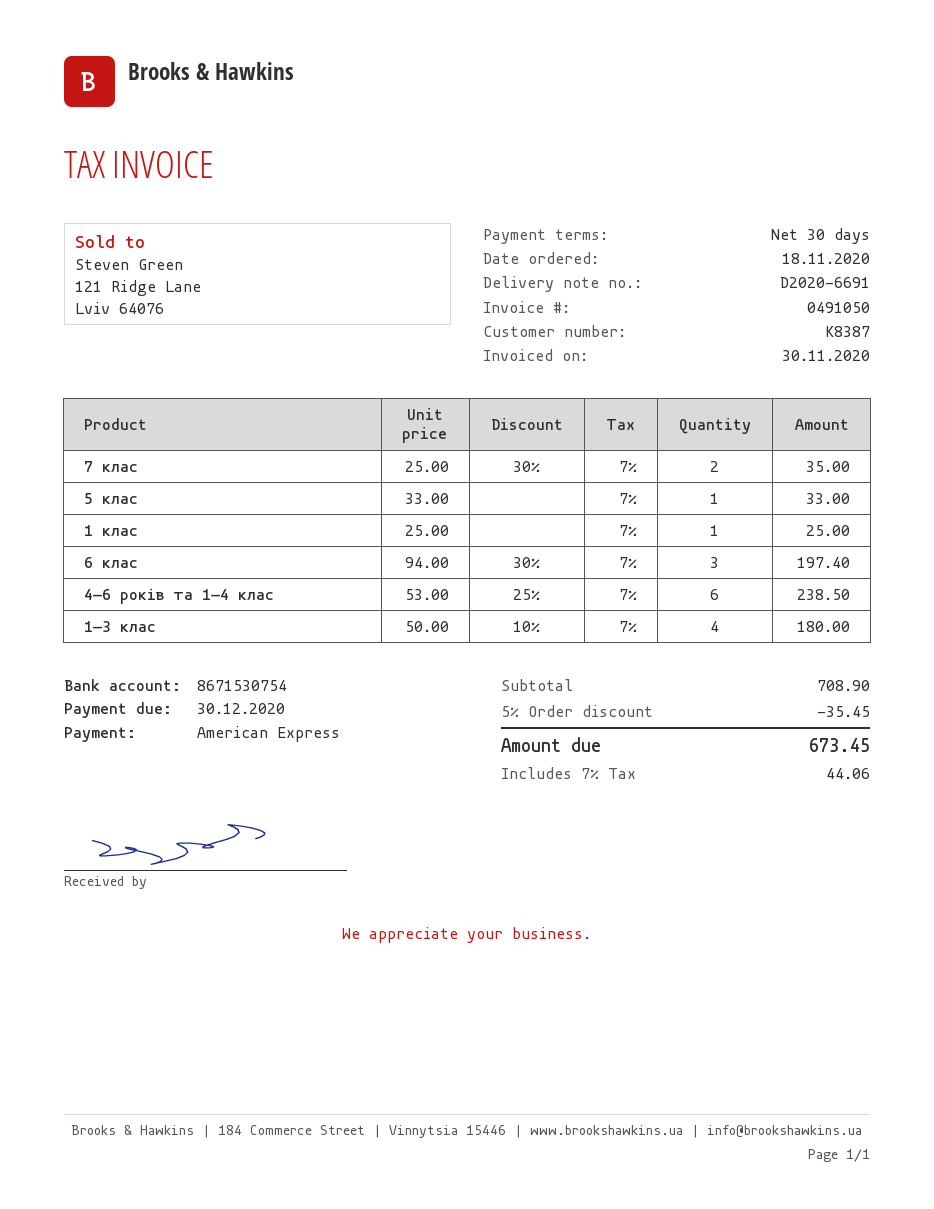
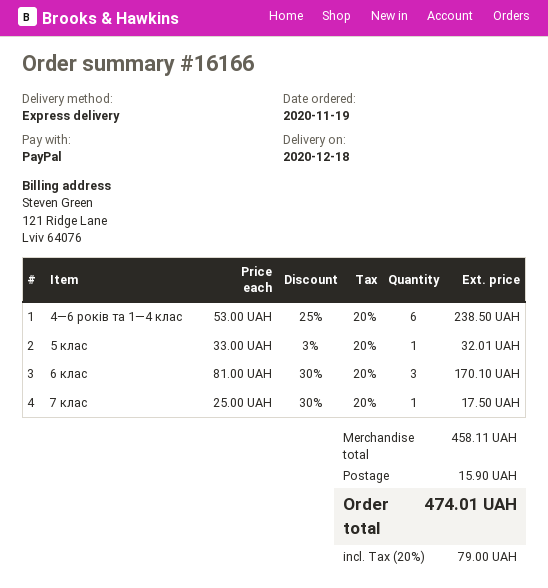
order date: 2020-11-18 -> 2020-11-19
payment method: American Express -> PayPal
7 клас: 2 x 25.00 - 30% = 35.00 -> 1 x 25.00 - 30% = 17.50
5 клас: 1 x 33.00 = 33.00 -> 1 x 33.00 - 3% = 32.01
1 клас: 1 x 25.00 = 25.00 -> none
6 клас: 3 x 94.00 - 30% = 197.40 -> 3 x 81.00 - 30% = 170.10
1—3 клас: 4 x 50.00 - 10% = 180.00 -> none
subtotal: 708.90 -> 458.11
discount: 5% = 35.45 -> none
shipping: none -> 15.90
tax: 7% = 44.06 -> 20% = 79.00
total: 673.45 -> 474.01

